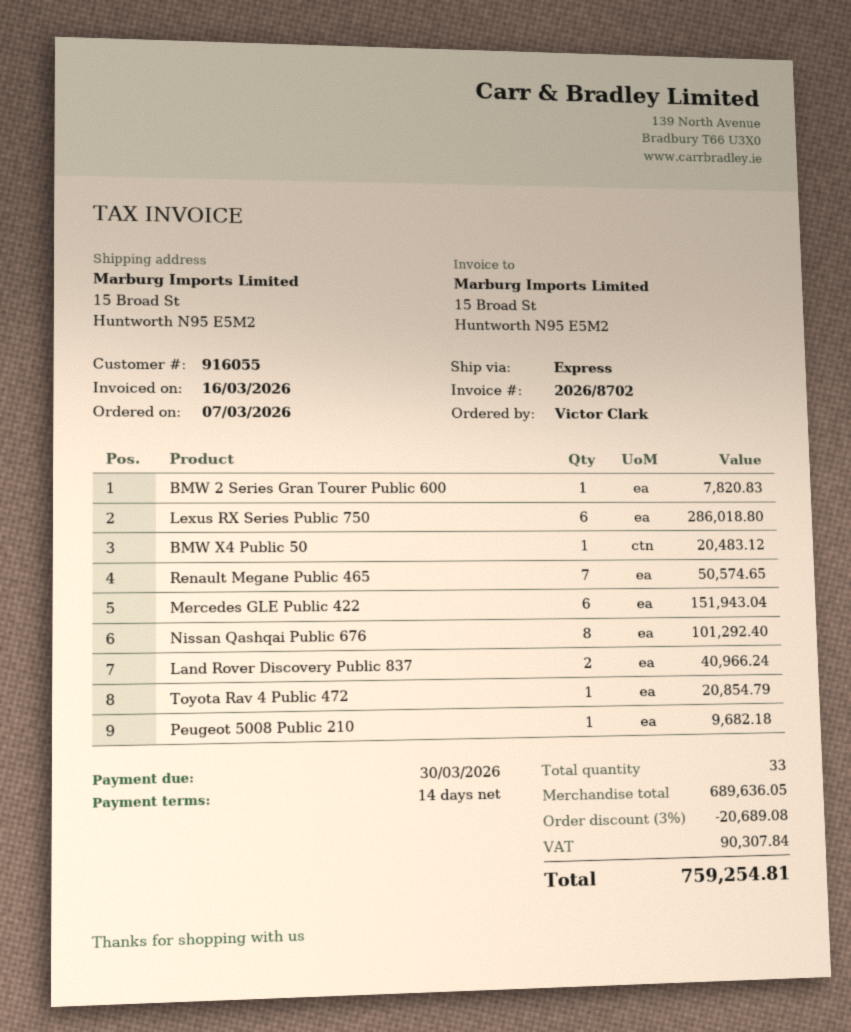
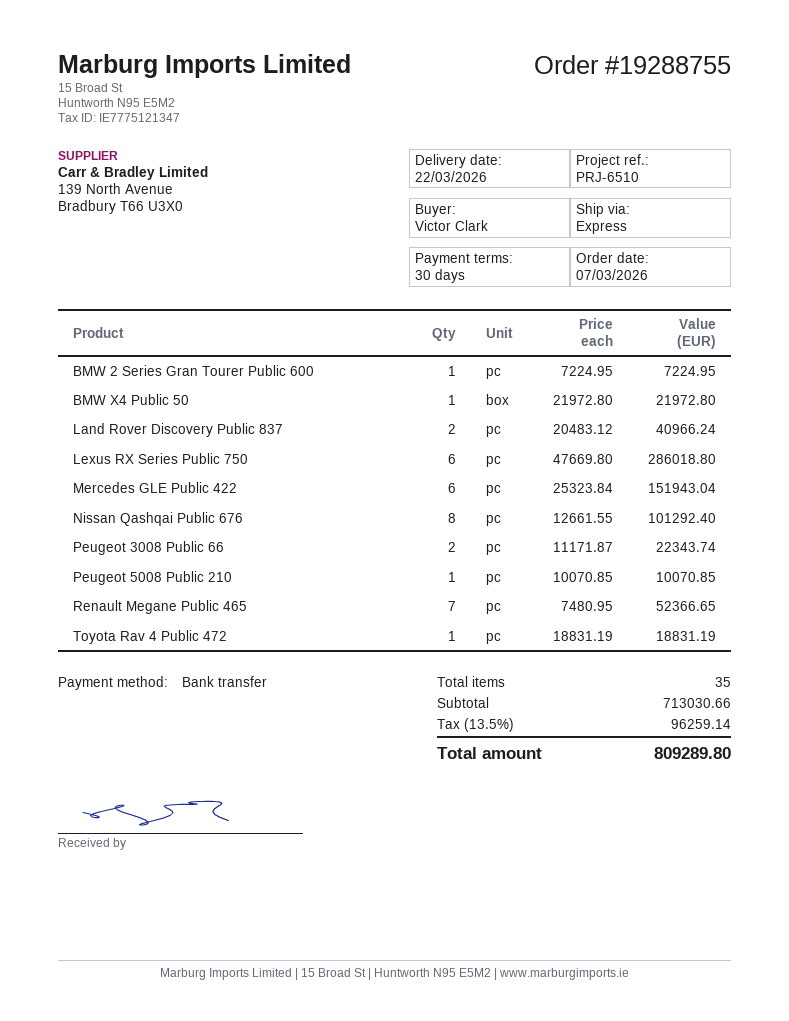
payment terms: 14 days -> 30 days
BMW 2 Series Gran Tourer Public 600: 1 for 7820.83 -> 1 for 7224.95
BMW X4 Public 50: 1 for 20483.12 -> 1 for 21972.80
Renault Megane Public 465: 7 for 50574.65 -> 7 for 52366.65
Toyota Rav 4 Public 472: 1 for 20854.79 -> 1 for 18831.19
Peugeot 5008 Public 210: 1 for 9682.18 -> 1 for 10070.85
Peugeot 3008 Public 66: none -> 2 for 22343.74
total quantity: 33 -> 35
subtotal: 689636.05 -> 713030.66
discount: 3% = 20689.08 -> none
tax: 90307.84 -> 96259.14
total: 759254.81 -> 809289.80

